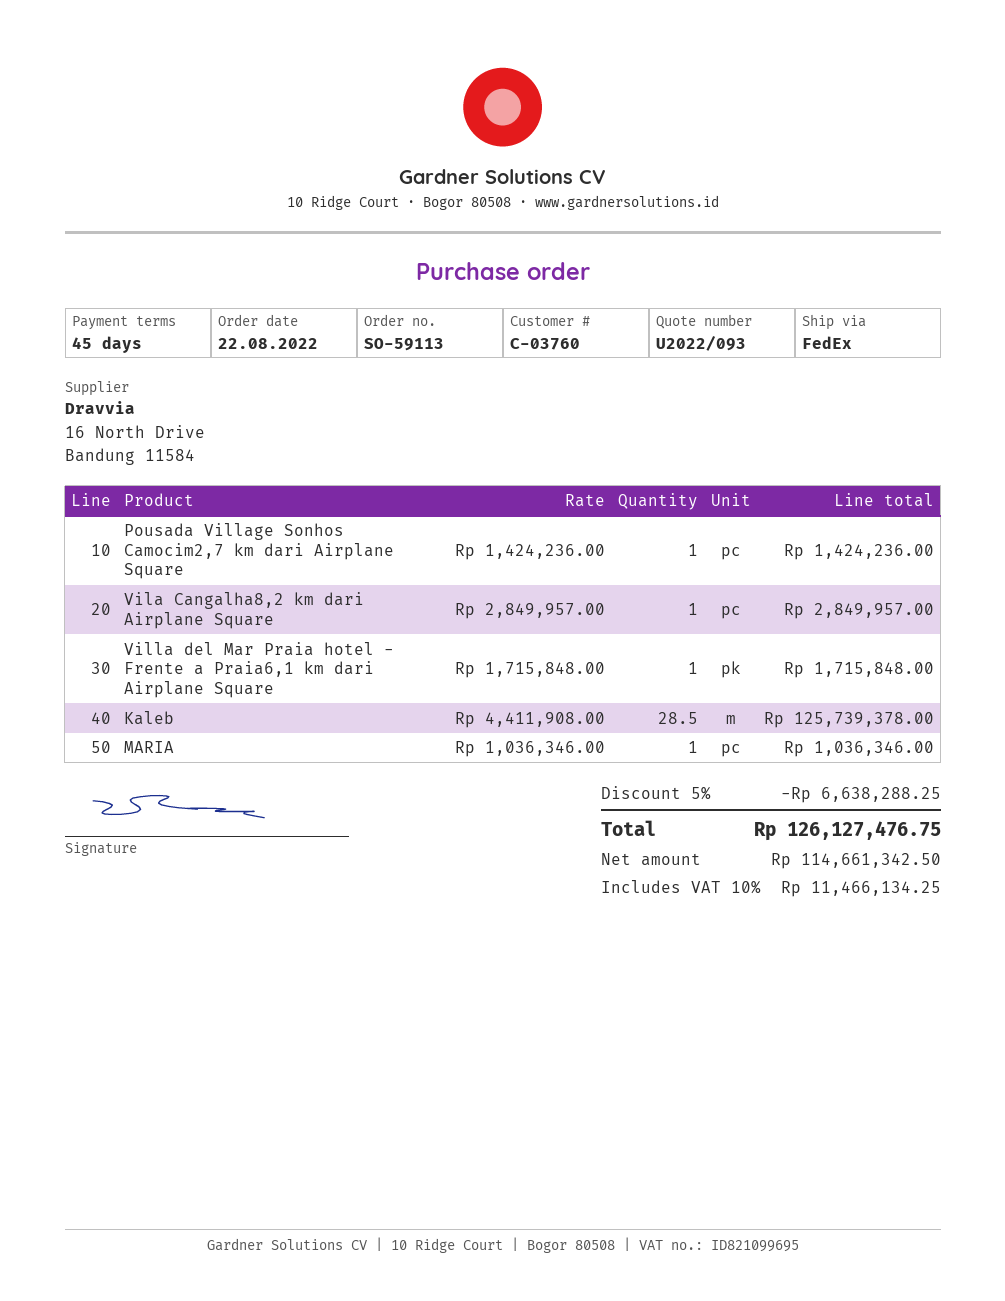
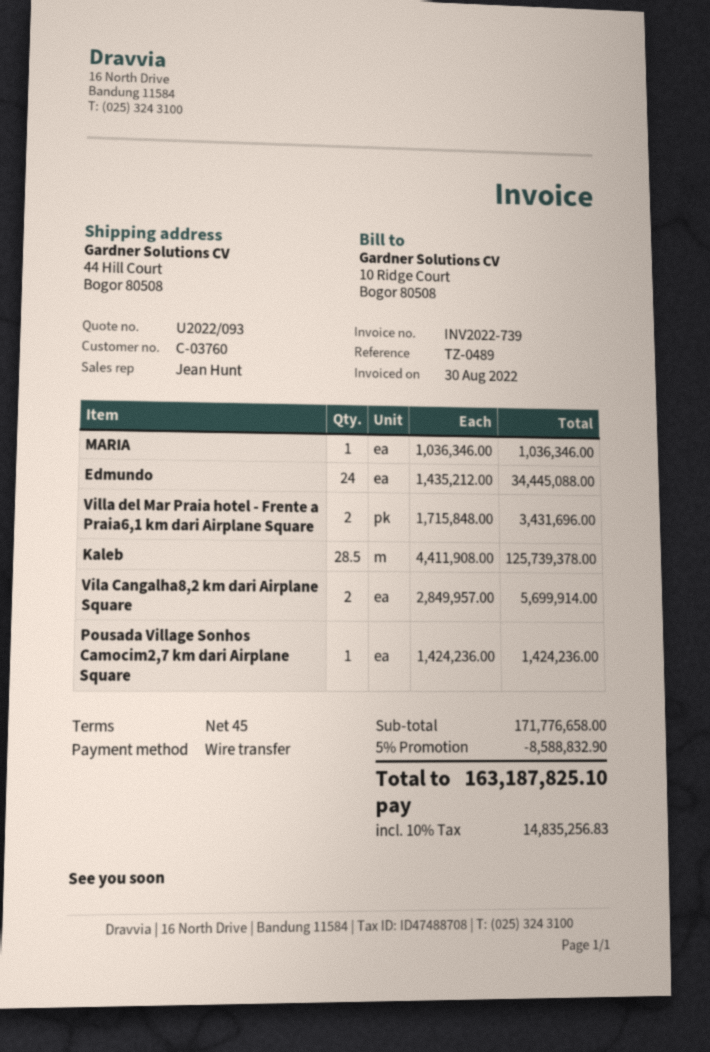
Vila Cangalha8,2 km dari Airplane Square: 1 x 2849957.00 = 2849957.00 -> 2 x 2849957.00 = 5699914.00
Villa del Mar Praia hotel - Frente a Praia6,1 km dari Airplane Square: 1 x 1715848.00 = 1715848.00 -> 2 x 1715848.00 = 3431696.00
Edmundo: none -> 24 x 1435212.00 = 34445088.00
discount: 5% = 6638288.25 -> 5% = 8588832.90
tax: 10% = 11466134.25 -> 10% = 14835256.83
total: 126127476.75 -> 163187825.10

